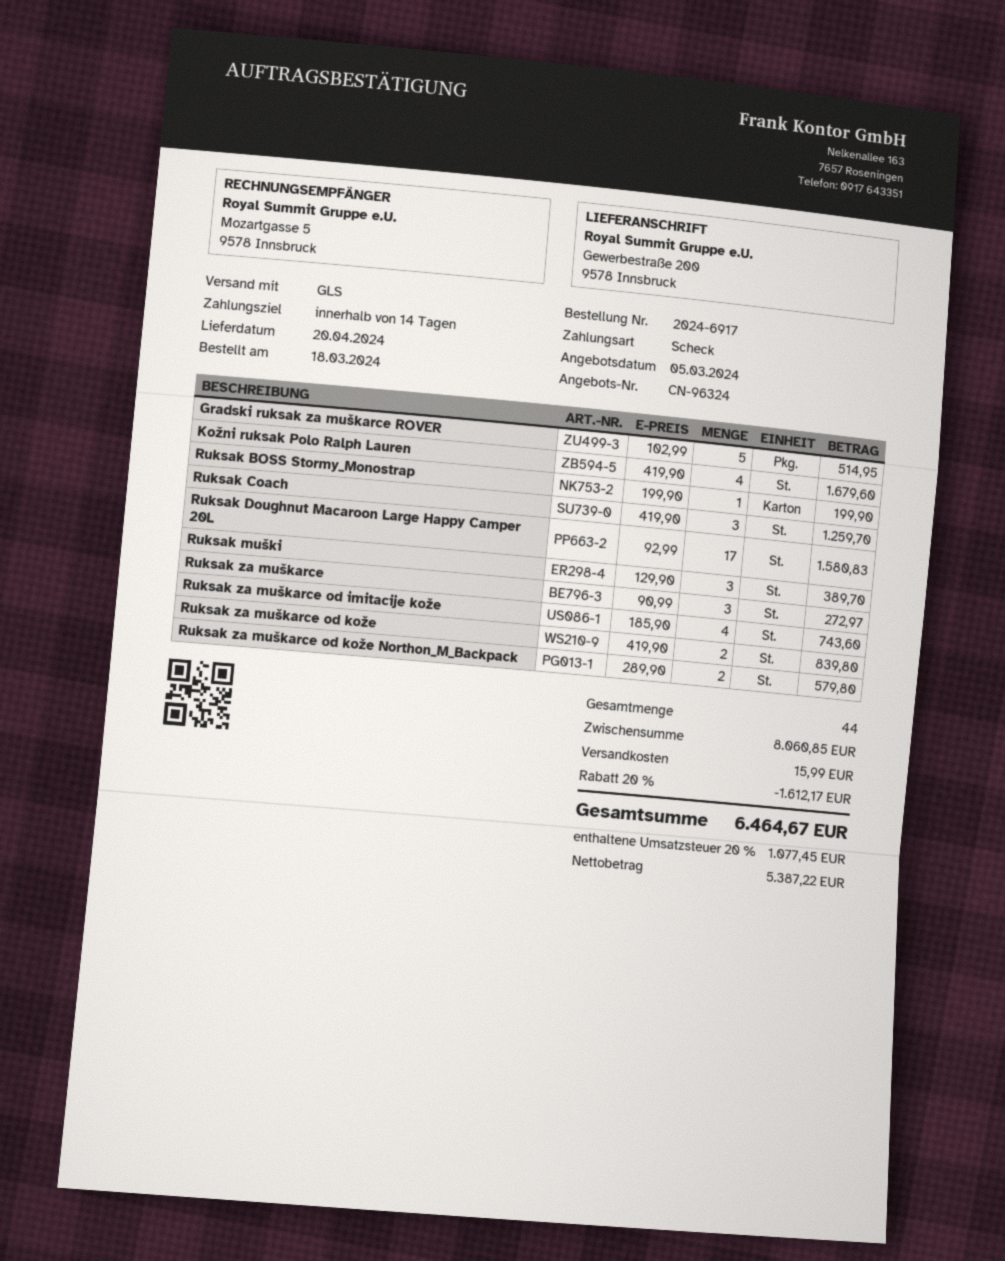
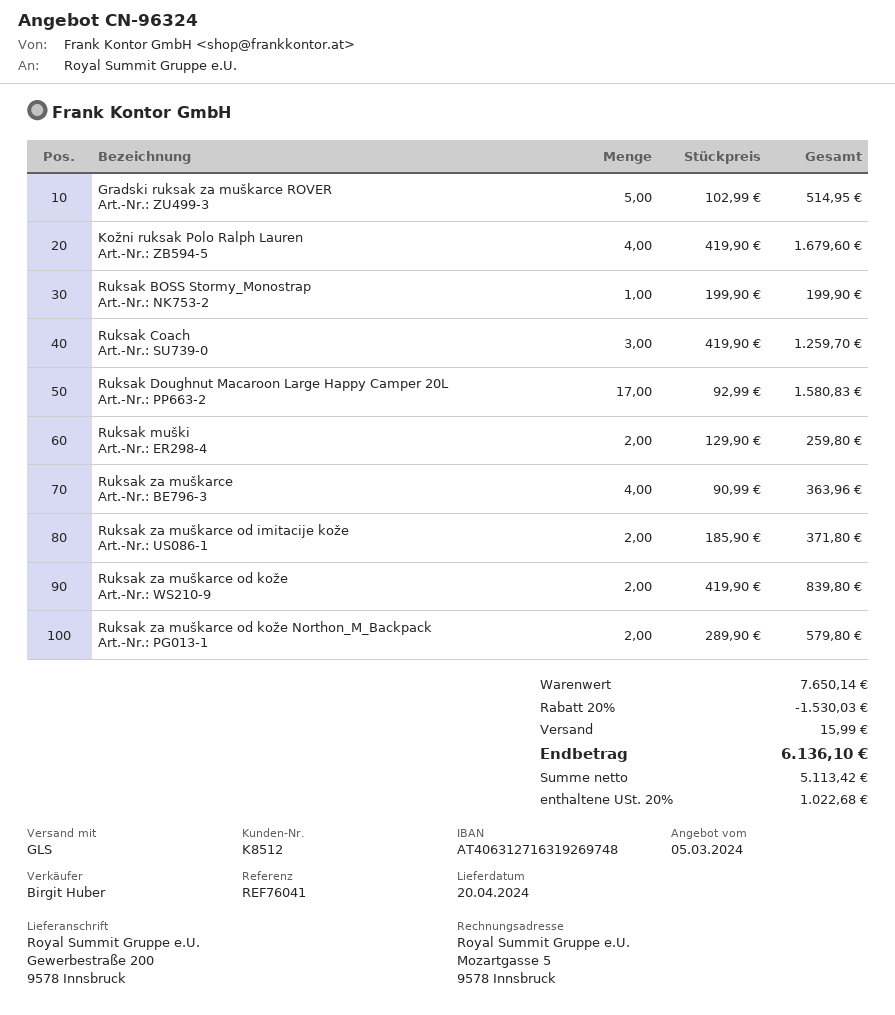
Ruksak muški: 3 x 129.90 = 389.70 -> 2 x 129.90 = 259.80
Ruksak za muškarce: 3 x 90.99 = 272.97 -> 4 x 90.99 = 363.96
Ruksak za muškarce od imitacije kože: 4 x 185.90 = 743.60 -> 2 x 185.90 = 371.80
subtotal: 8060.85 -> 7650.14
discount: 20% = 1612.17 -> 20% = 1530.03
net: 5387.22 -> 5113.42
tax: 20% = 1077.45 -> 20% = 1022.68
total: 6464.67 -> 6136.10

